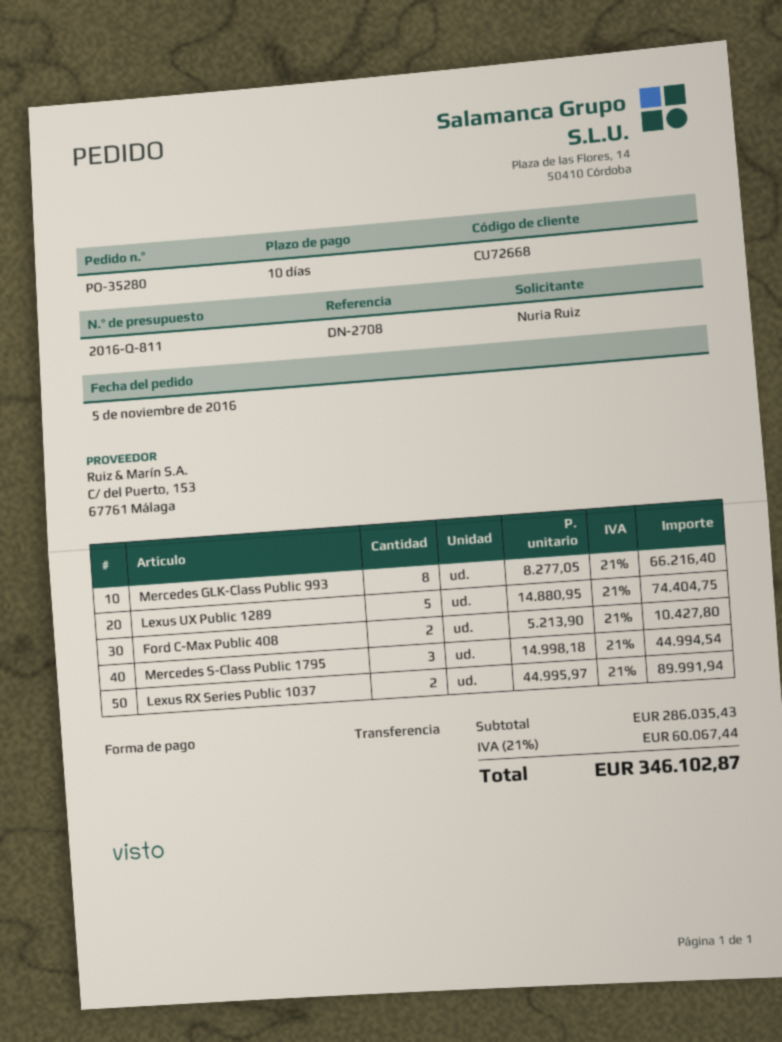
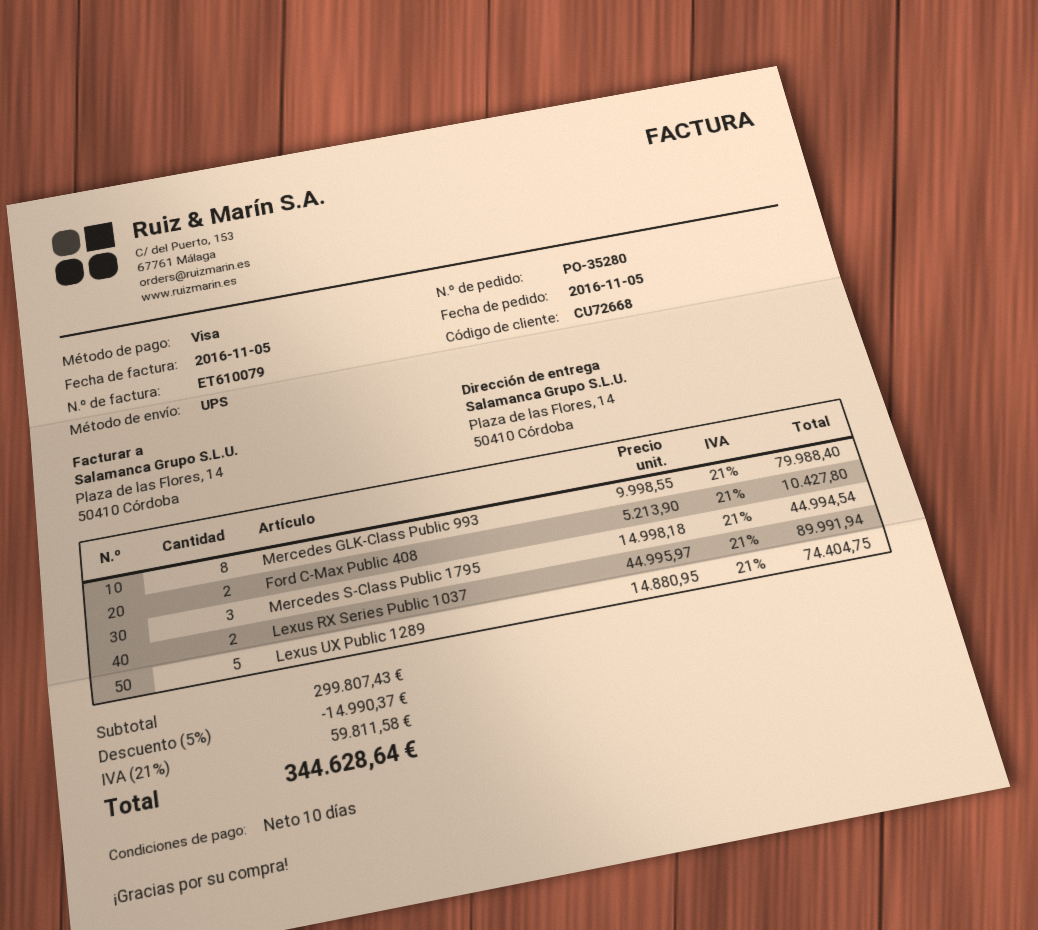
payment method: bank transfer -> Visa
Mercedes GLK-Class Public 993: 8 x 8277.05 = 66216.40 -> 8 x 9998.55 = 79988.40
subtotal: 286035.43 -> 299807.43
discount: none -> 5% = 14990.37
tax: 21% = 60067.44 -> 21% = 59811.58
total: 346102.87 -> 344628.64

